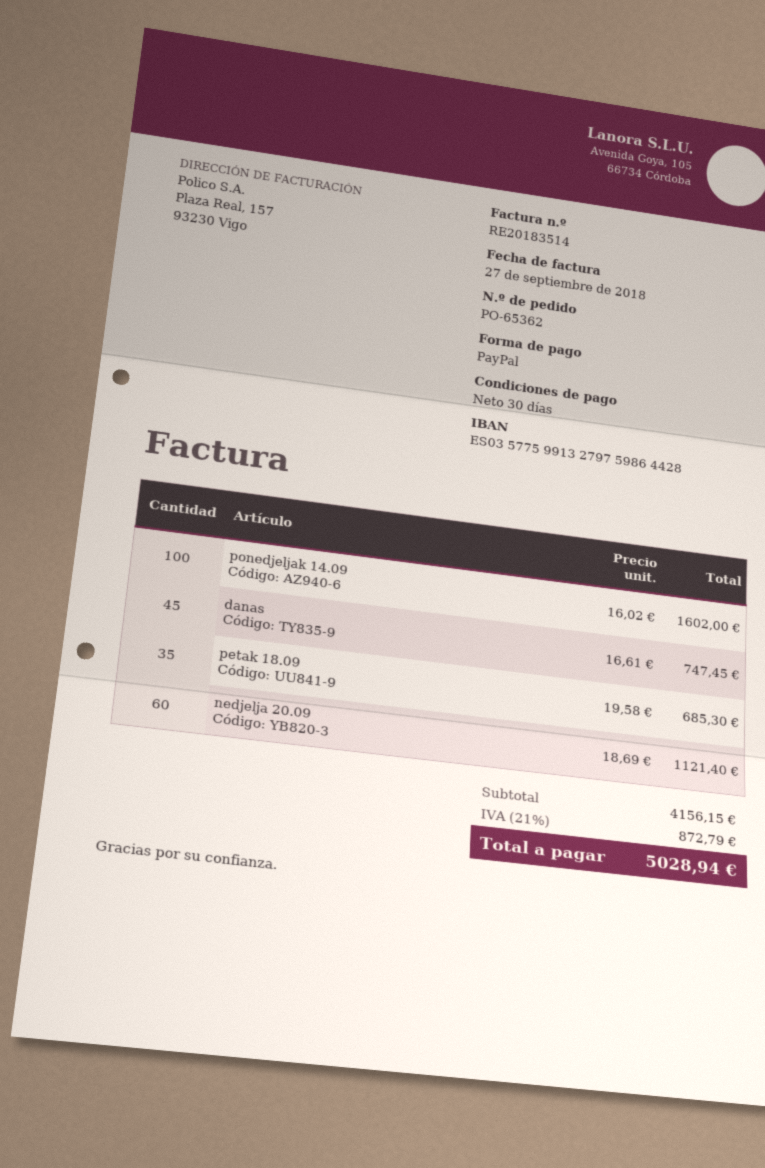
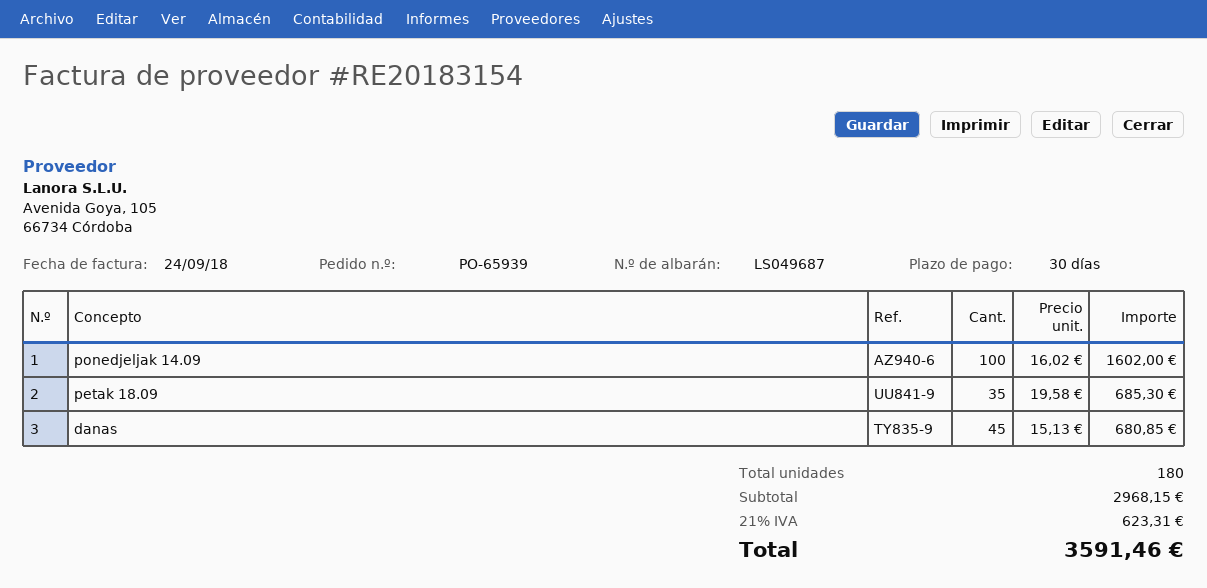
order number: PO-65362 -> PO-65939
invoice number: RE20183514 -> RE20183154
invoice date: 2018-09-27 -> 2018-09-24
danas: 45 x 16.61 = 747.45 -> 45 x 15.13 = 680.85
nedjelja 20.09: 60 x 18.69 = 1121.40 -> none
subtotal: 4156.15 -> 2968.15
tax: 21% = 872.79 -> 21% = 623.31
total: 5028.94 -> 3591.46

